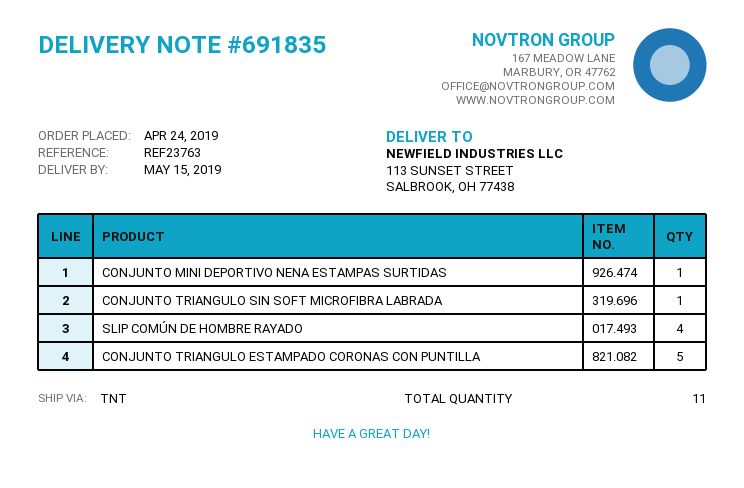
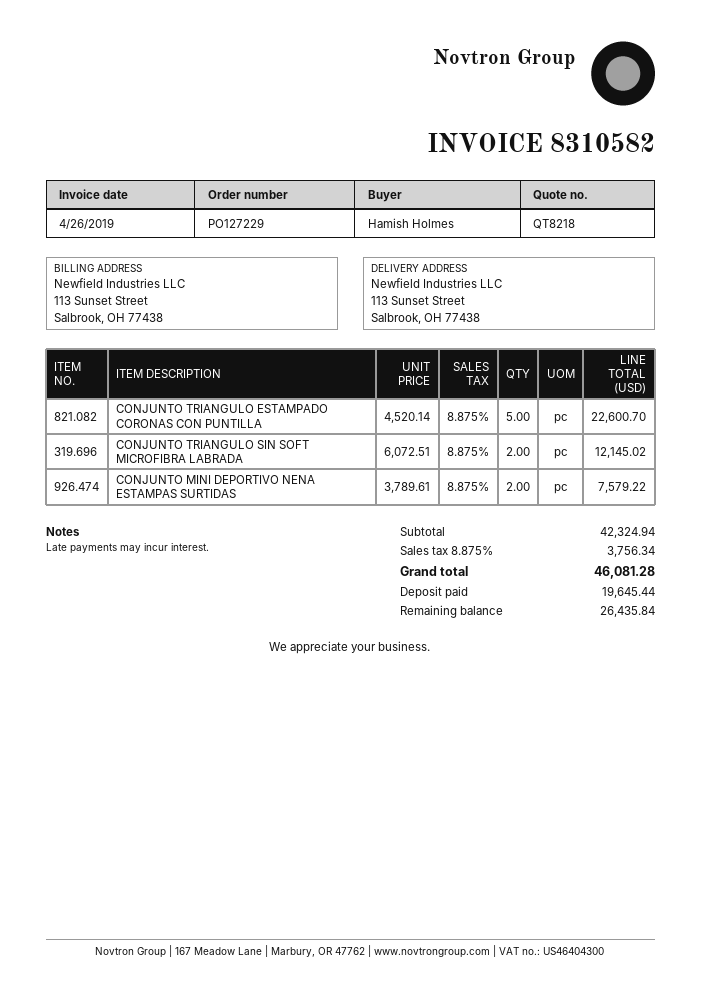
CONJUNTO MINI DEPORTIVO NENA ESTAMPAS SURTIDAS: 1 -> 2
CONJUNTO TRIANGULO SIN SOFT MICROFIBRA LABRADA: 1 -> 2
SLIP COMÚN DE HOMBRE RAYADO: 4 -> none

